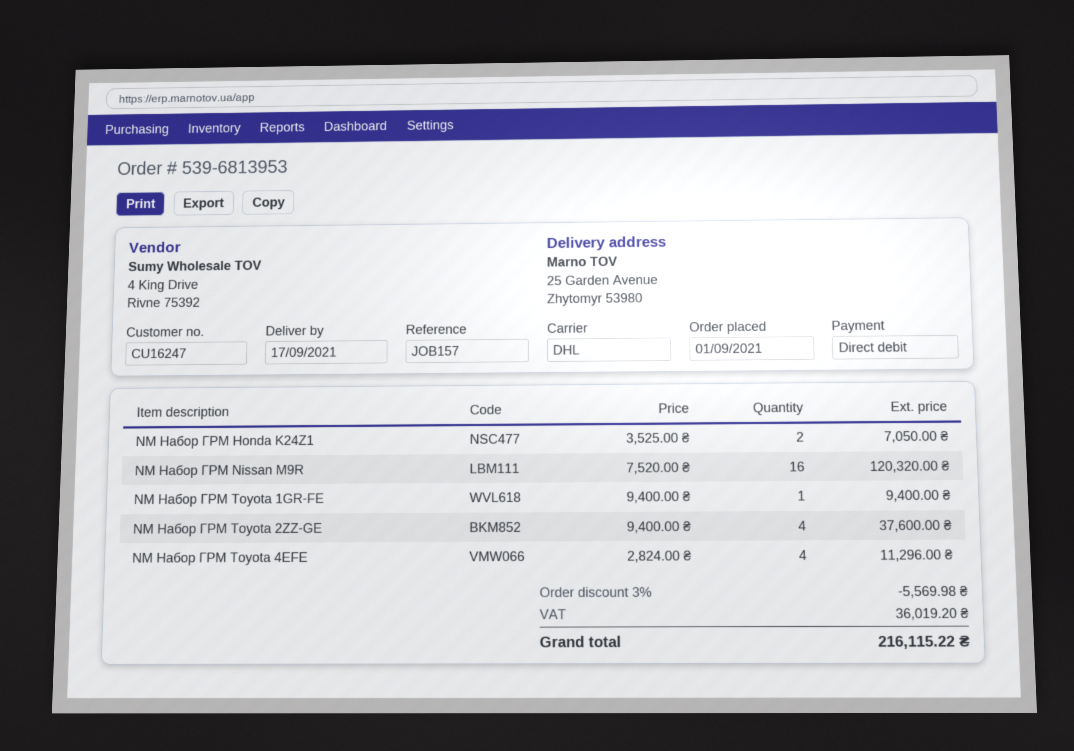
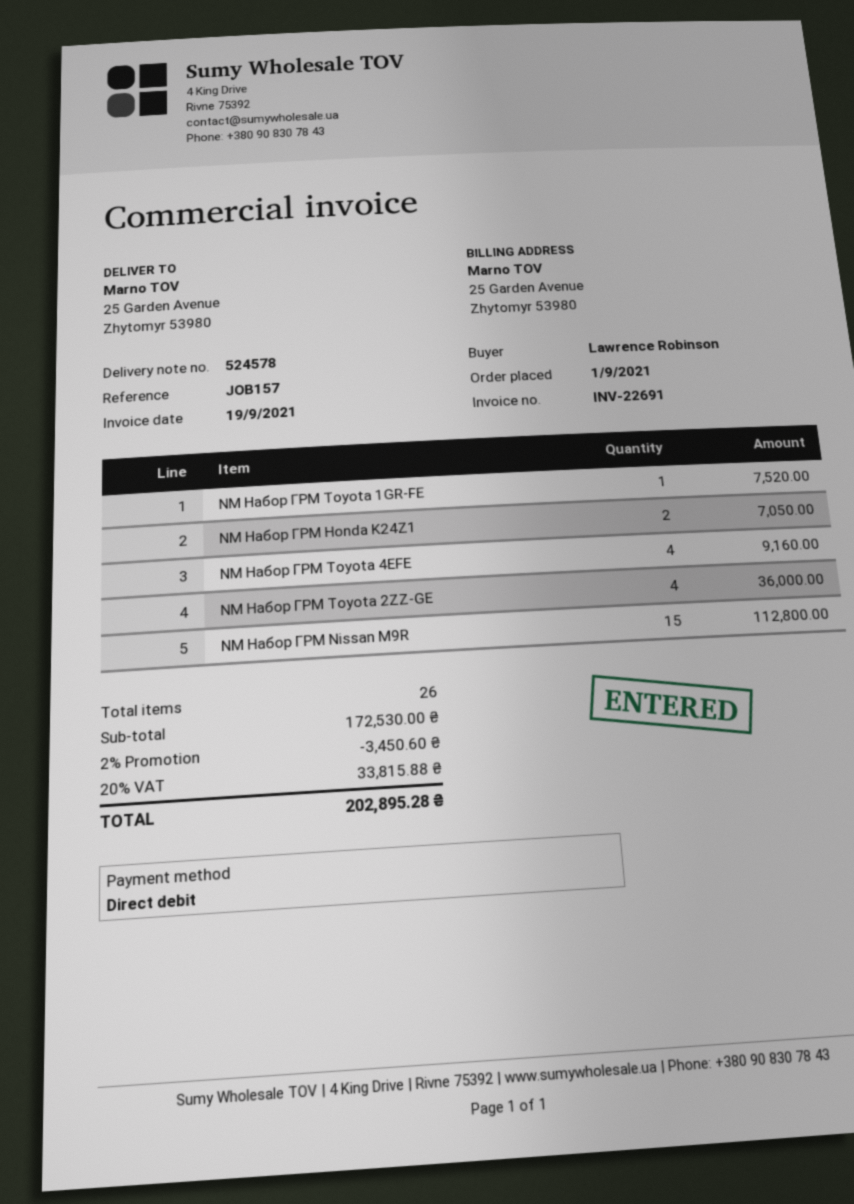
NM Набор ГРМ Nissan M9R: 16 for 120320.00 -> 15 for 112800.00
NM Набор ГРМ Toyota 1GR-FE: 1 for 9400.00 -> 1 for 7520.00
NM Набор ГРМ Toyota 2ZZ-GE: 4 for 37600.00 -> 4 for 36000.00
NM Набор ГРМ Toyota 4EFE: 4 for 11296.00 -> 4 for 9160.00
discount: 3% = 5569.98 -> 2% = 3450.60
tax: 36019.20 -> 33815.88
total: 216115.22 -> 202895.28

